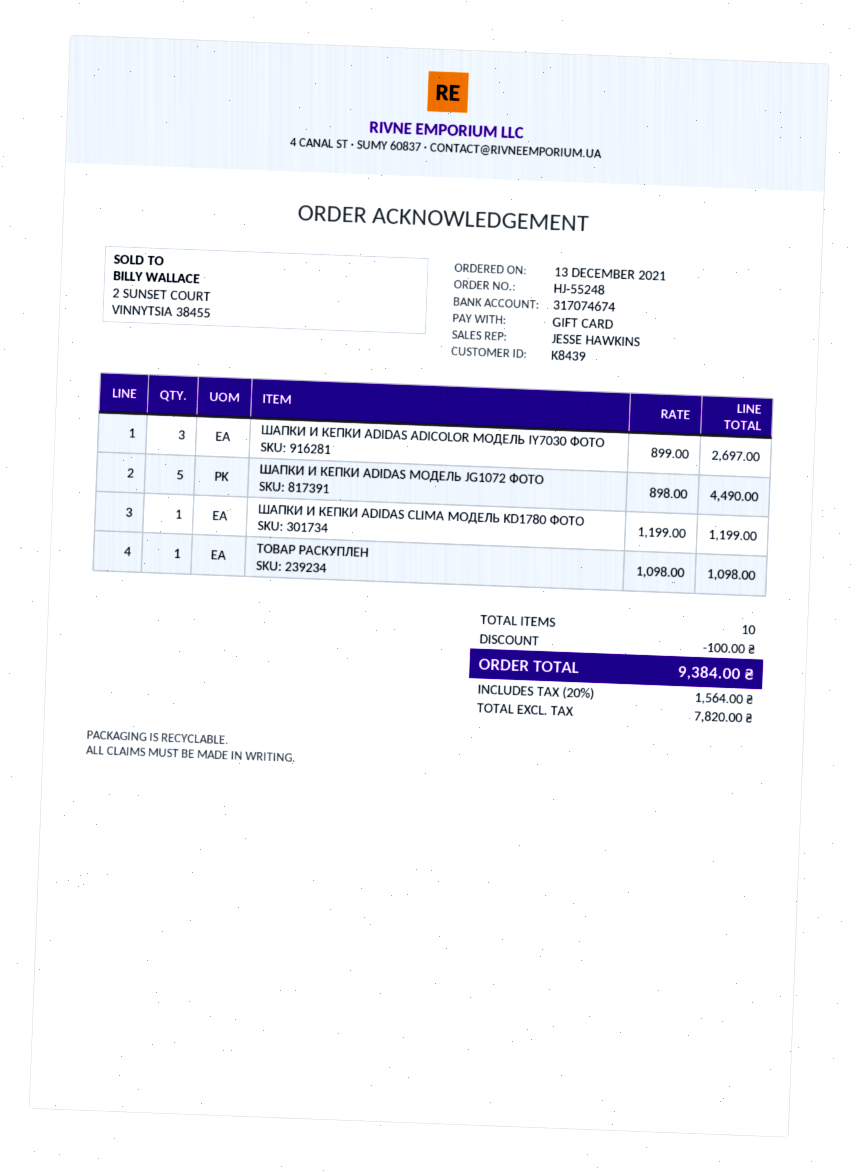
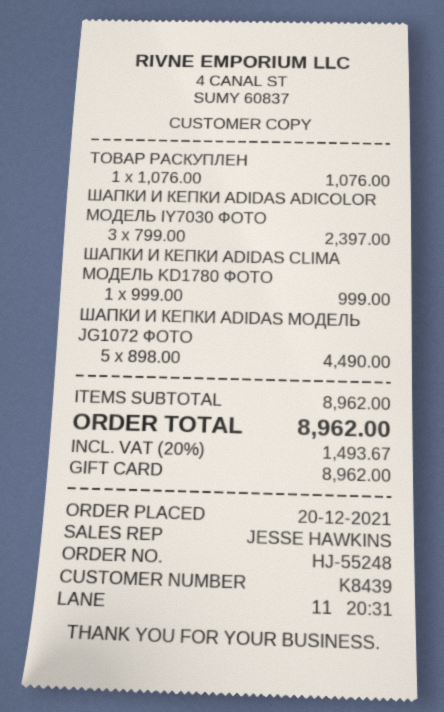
order date: 2021-12-13 -> 2021-12-20
ШАПКИ И КЕПКИ ADIDAS ADICOLOR МОДЕЛЬ IY7030 ФОТО: 3 x 899.00 = 2697.00 -> 3 x 799.00 = 2397.00
ШАПКИ И КЕПКИ ADIDAS CLIMA МОДЕЛЬ KD1780 ФОТО: 1 x 1199.00 = 1199.00 -> 1 x 999.00 = 999.00
ТОВАР РАСКУПЛЕН: 1 x 1098.00 = 1098.00 -> 1 x 1076.00 = 1076.00
discount: 100.00 -> none
tax: 20% = 1564.00 -> 20% = 1493.67
total: 9384.00 -> 8962.00

